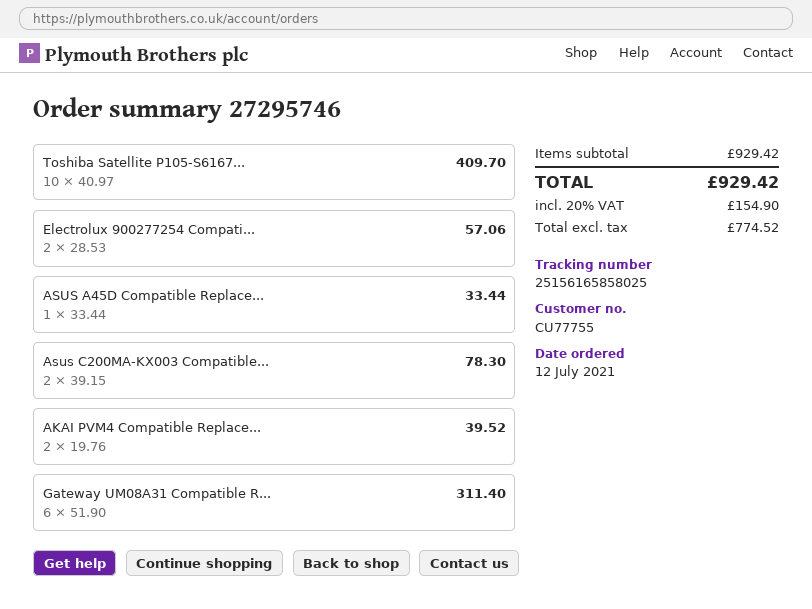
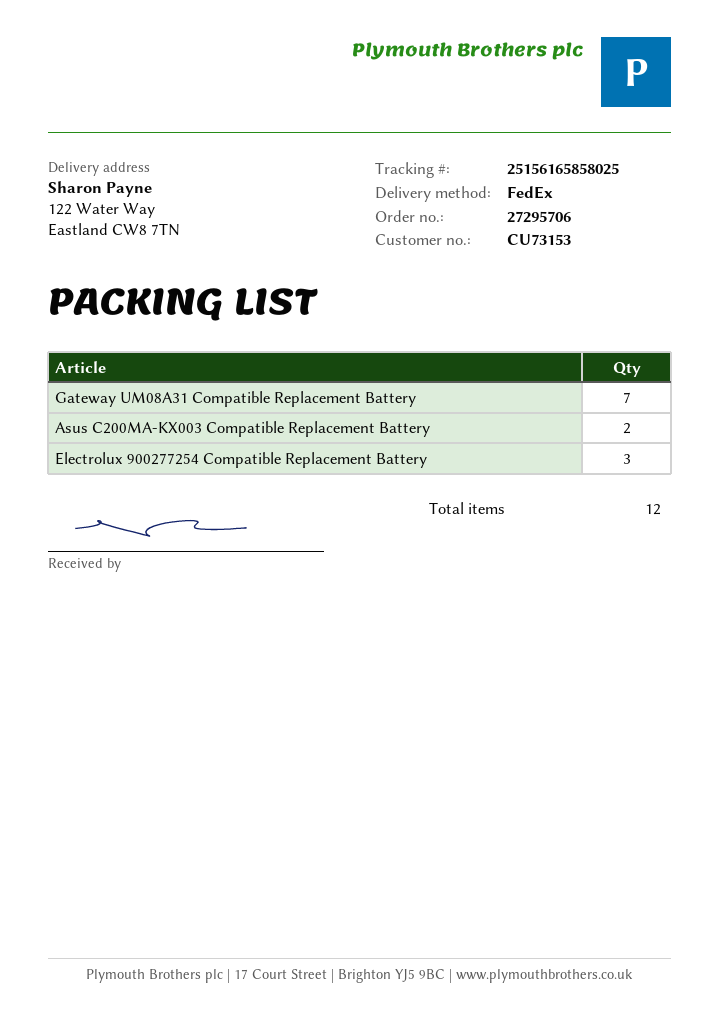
order number: 27295746 -> 27295706
customer number: CU77755 -> CU73153
Toshiba Satellite P105-S6167...: 10 -> none
Electrolux 900277254 Compati...: 2 -> 3
ASUS A45D Compatible Replace...: 1 -> none
AKAI PVM4 Compatible Replace...: 2 -> none
Gateway UM08A31 Compatible R...: 6 -> 7

